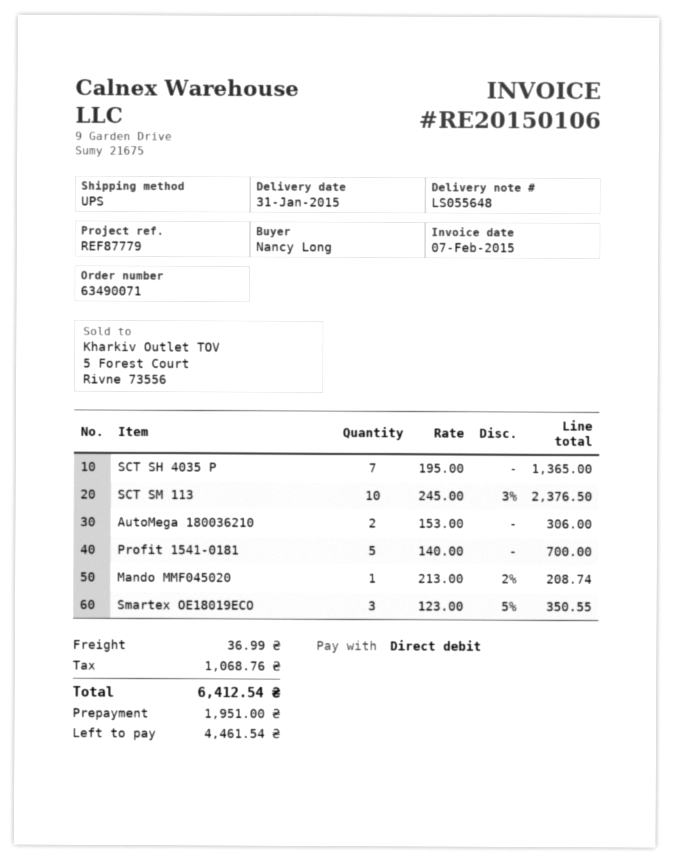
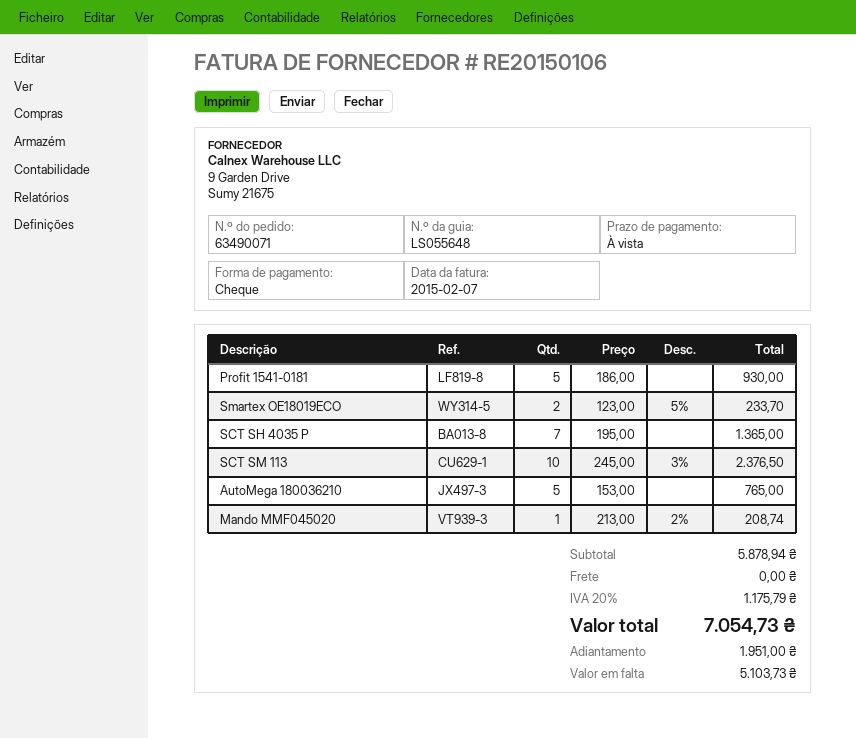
payment method: direct debit -> cheque
AutoMega 180036210: 2 x 153.00 = 306.00 -> 5 x 153.00 = 765.00
Profit 1541-0181: 5 x 140.00 = 700.00 -> 5 x 186.00 = 930.00
Smartex OE18019ECO: 3 x 123.00 - 5% = 350.55 -> 2 x 123.00 - 5% = 233.70
shipping: 36.99 -> 0.00
tax: 1068.76 -> 1175.79
total: 6412.54 -> 7054.73
balance: 4461.54 -> 5103.73

